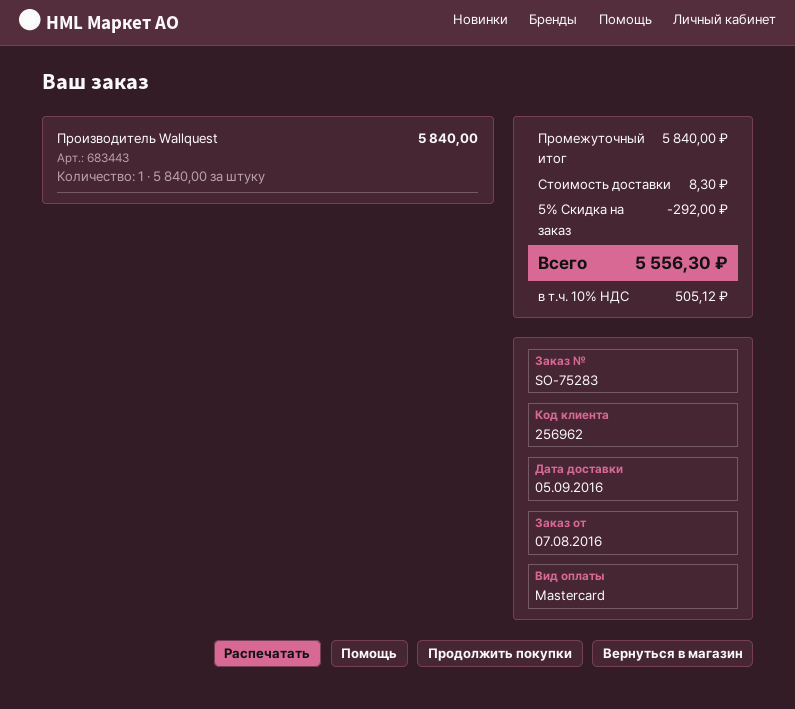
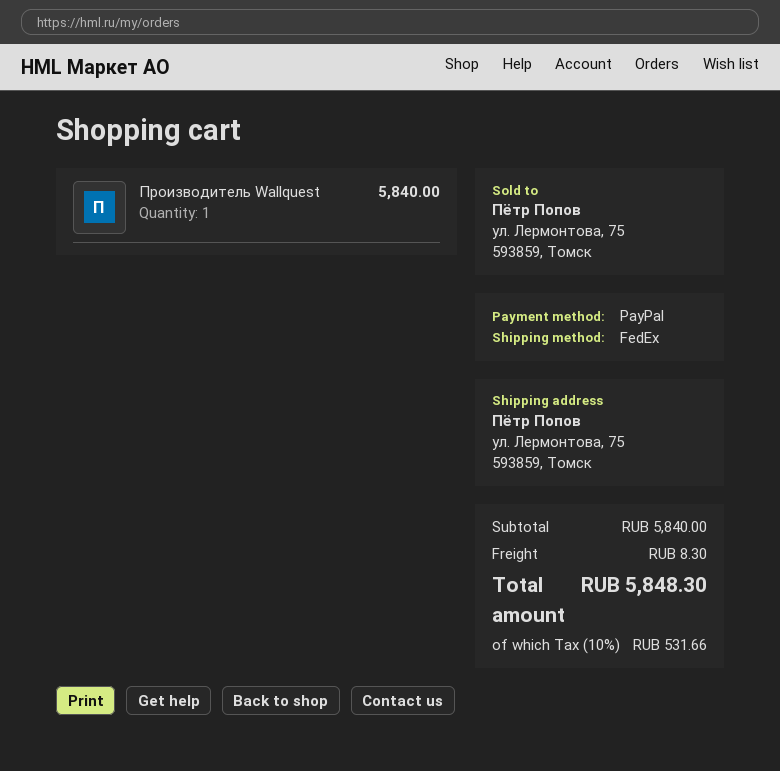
payment method: Mastercard -> PayPal
discount: 5% = 292.00 -> none
tax: 10% = 505.12 -> 10% = 531.66
total: 5556.30 -> 5848.30

